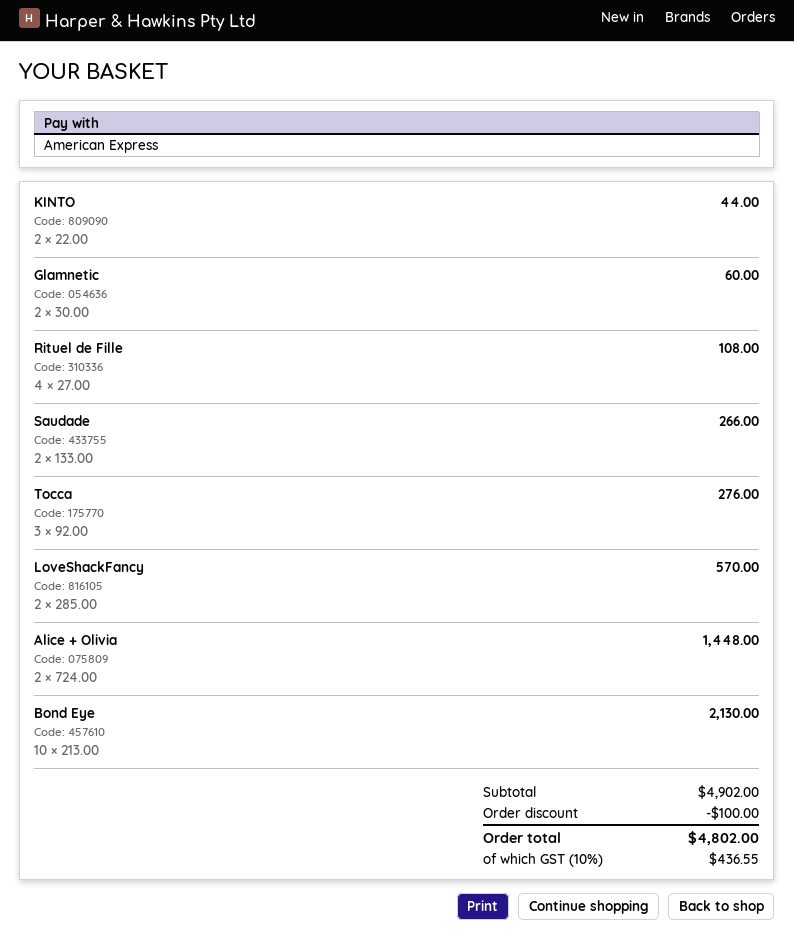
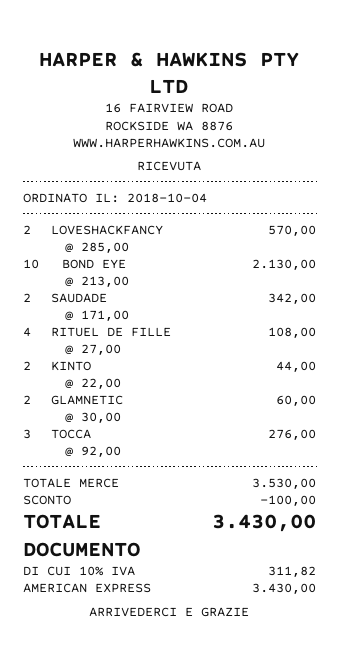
Saudade: 2 x 133.00 = 266.00 -> 2 x 171.00 = 342.00
Alice + Olivia: 2 x 724.00 = 1448.00 -> none
subtotal: 4902.00 -> 3530.00
tax: 10% = 436.55 -> 10% = 311.82
total: 4802.00 -> 3430.00

